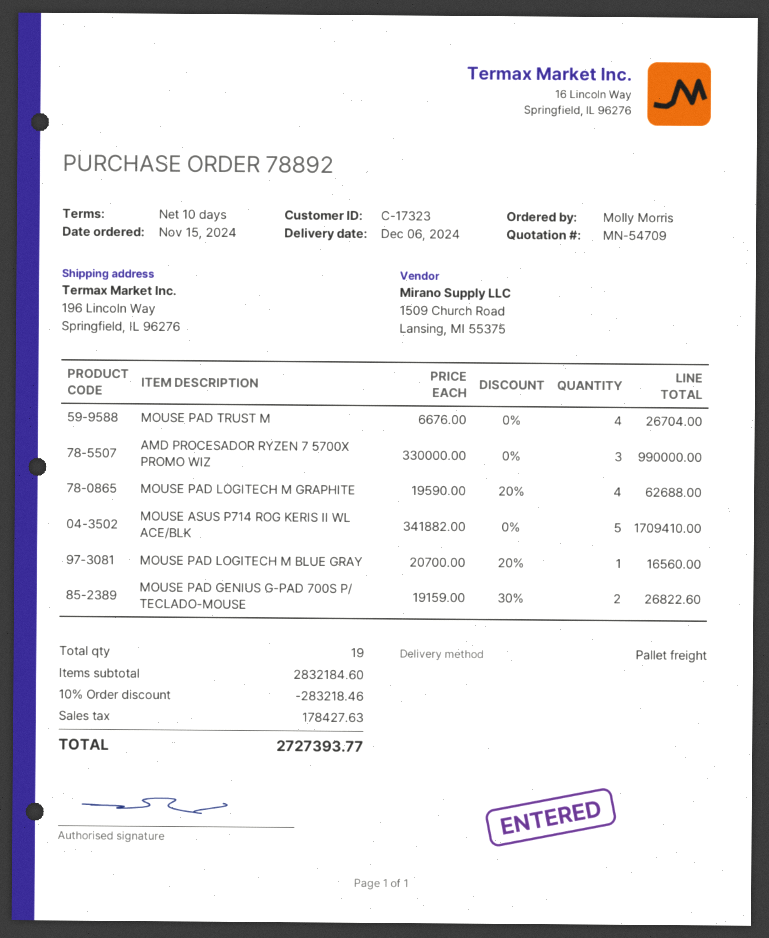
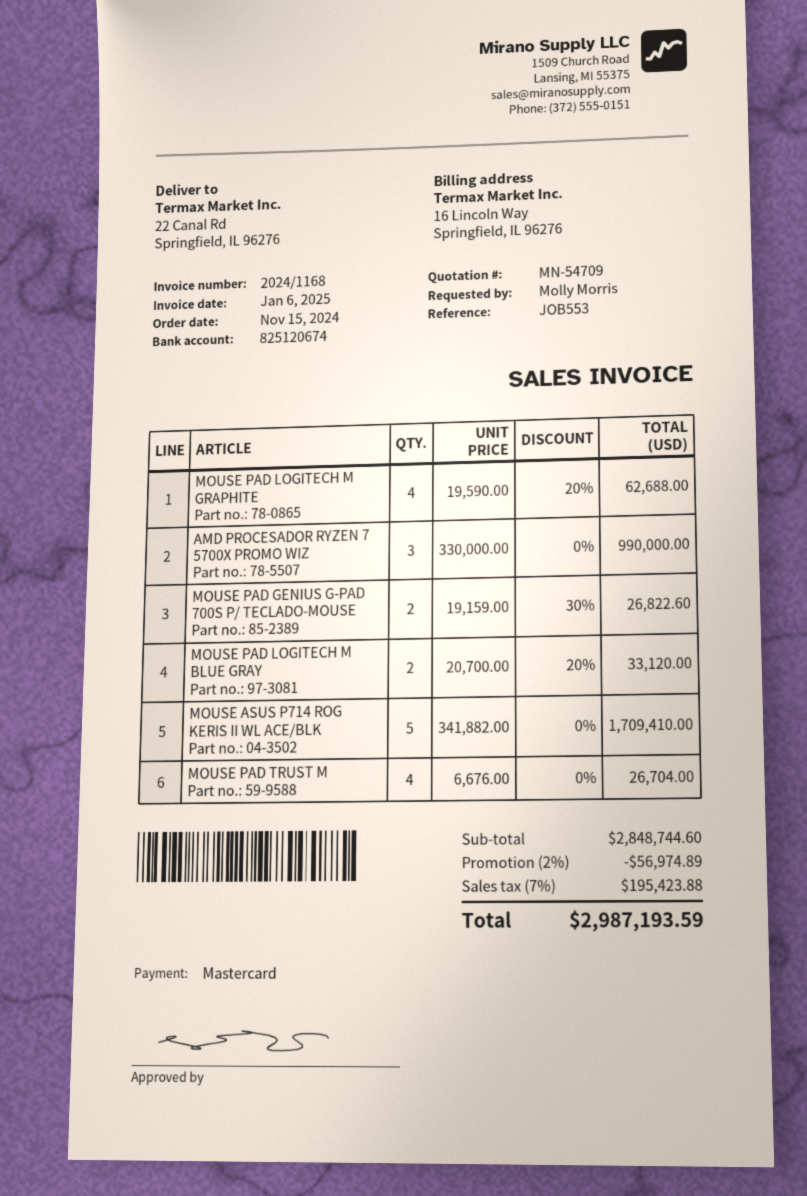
ship to: 196 Lincoln Way, Springfield, IL 96276 -> 22 Canal Rd, Springfield, IL 96276
MOUSE PAD LOGITECH M BLUE GRAY: 1 x 20700.00 - 20% = 16560.00 -> 2 x 20700.00 - 20% = 33120.00
subtotal: 2832184.60 -> 2848744.60
discount: 10% = 283218.46 -> 2% = 56974.89
tax: 178427.63 -> 195423.88
total: 2727393.77 -> 2987193.59

